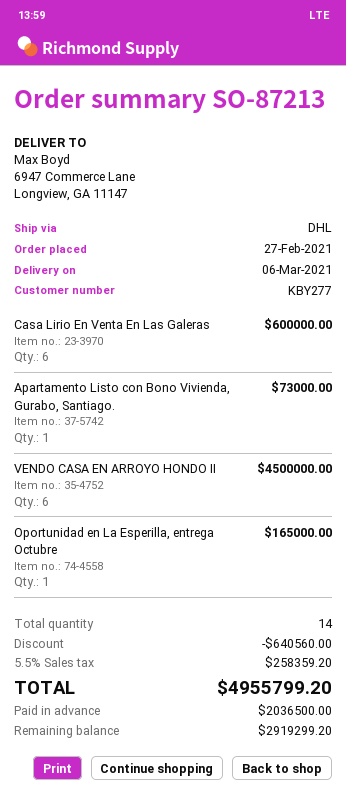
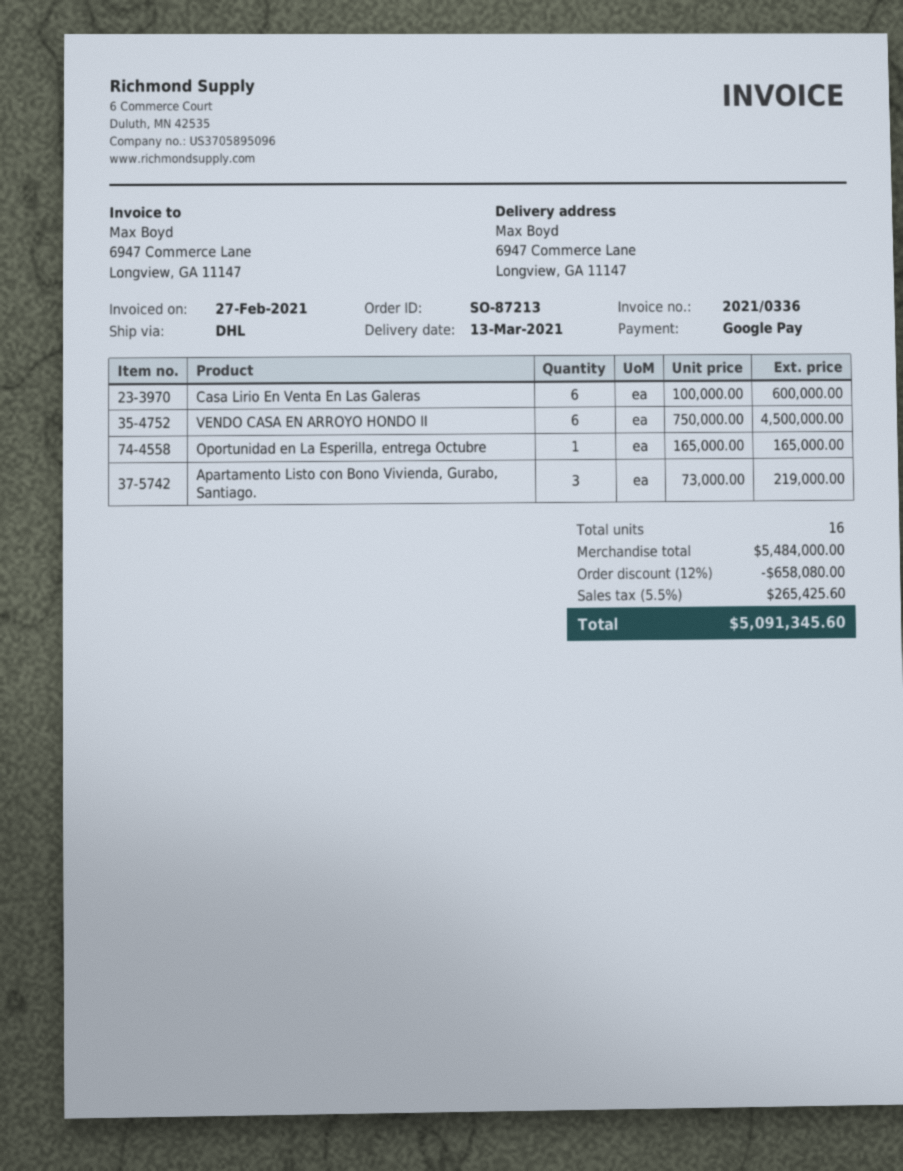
delivery date: 2021-03-06 -> 2021-03-13
Apartamento Listo con Bono Vivienda, Gurabo, Santiago.: 1 for 73000.00 -> 3 for 219000.00
total quantity: 14 -> 16
discount: 640560.00 -> 658080.00
tax: 5.5% = 258359.20 -> 5.5% = 265425.60
total: 4955799.20 -> 5091345.60

